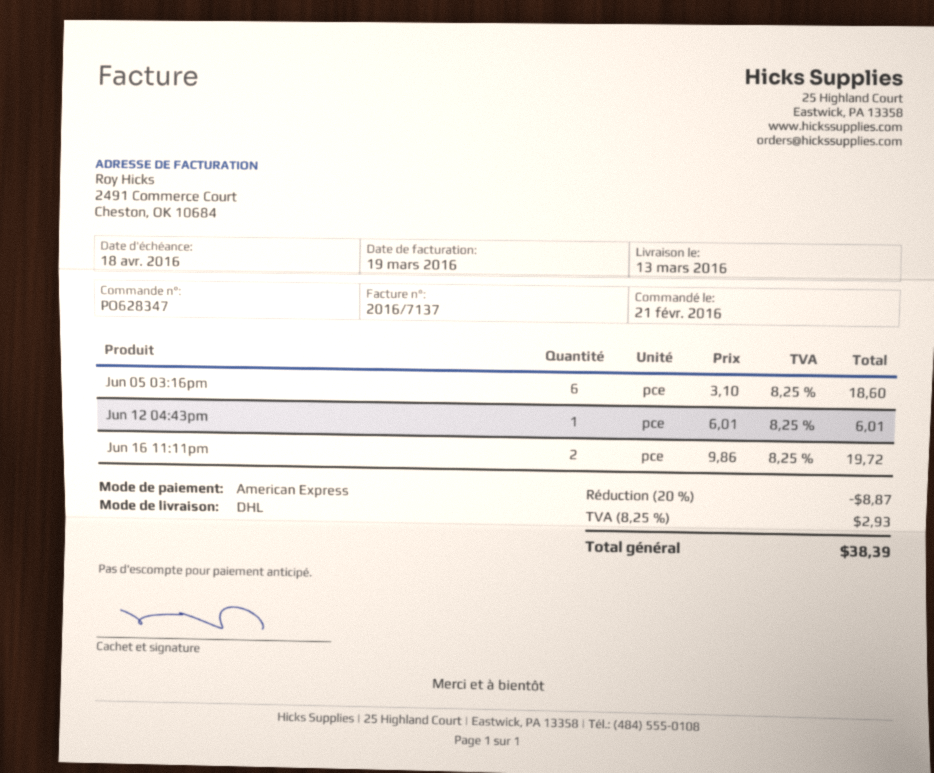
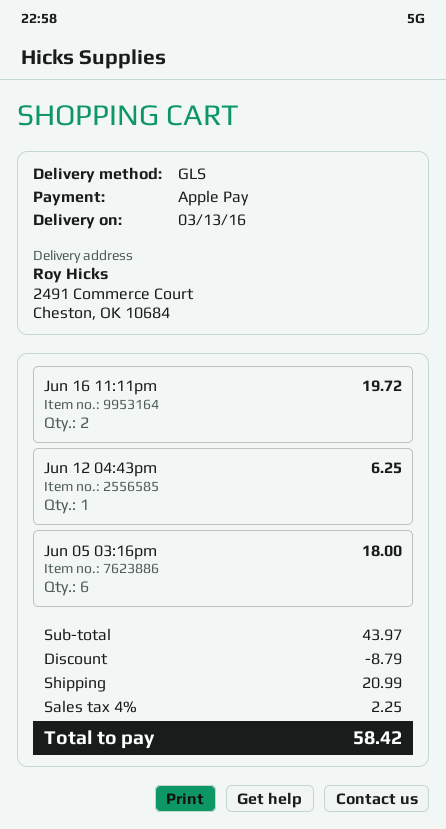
payment method: American Express -> Apple Pay
shipping method: DHL -> GLS
Jun 05 03:16pm: 6 for 18.60 -> 6 for 18.00
Jun 12 04:43pm: 1 for 6.01 -> 1 for 6.25
discount: 8.87 -> 8.79
shipping: none -> 20.99
tax: 8.25% = 2.93 -> 4% = 2.25
total: 38.39 -> 58.42

